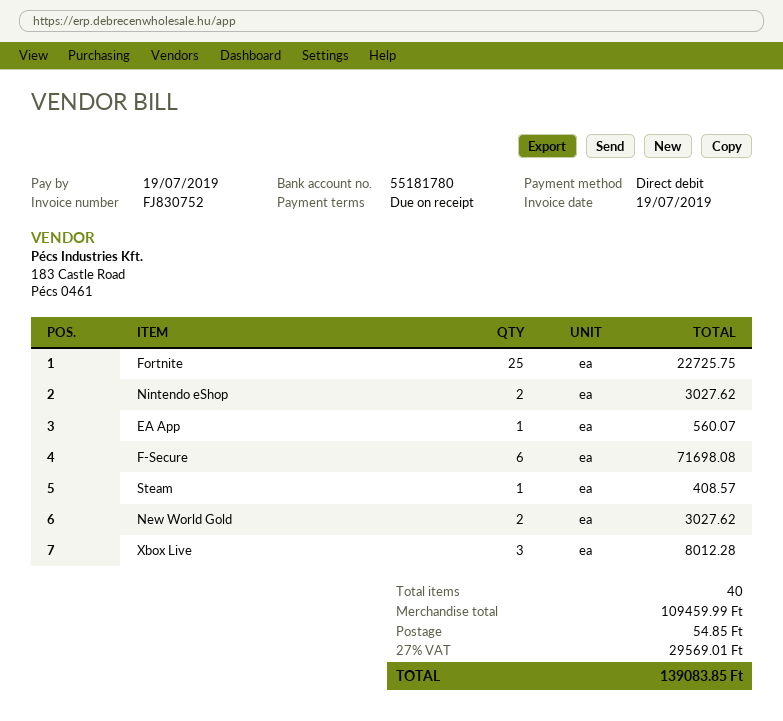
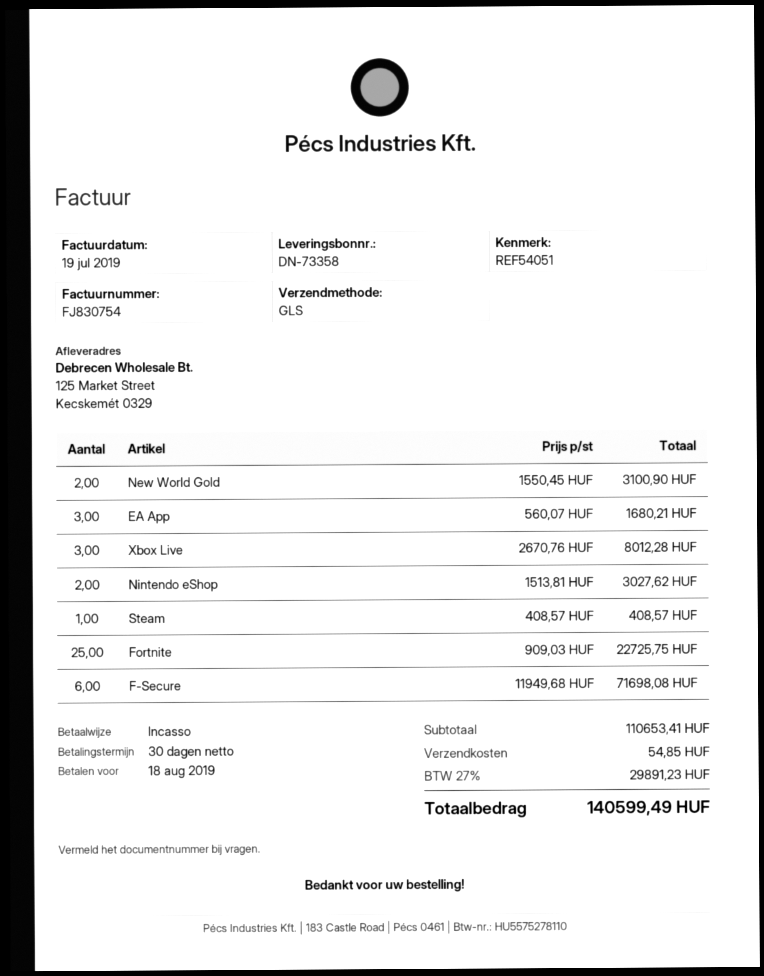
invoice number: FJ830752 -> FJ830754
payment terms: on receipt -> 30 days
due date: 2019-07-19 -> 2019-08-18
EA App: 1 for 560.07 -> 3 for 1680.21
New World Gold: 2 for 3027.62 -> 2 for 3100.90
subtotal: 109459.99 -> 110653.41
tax: 27% = 29569.01 -> 27% = 29891.23
total: 139083.85 -> 140599.49

